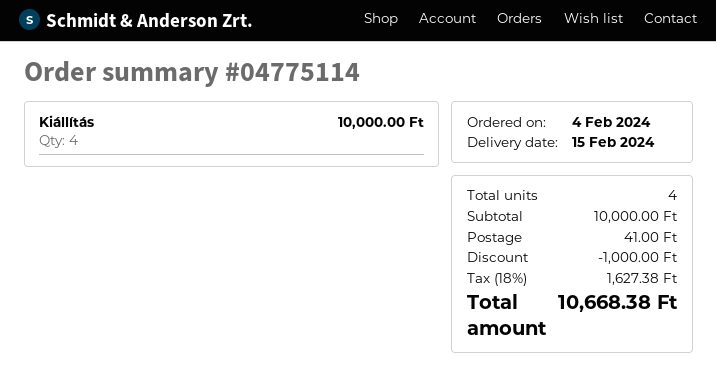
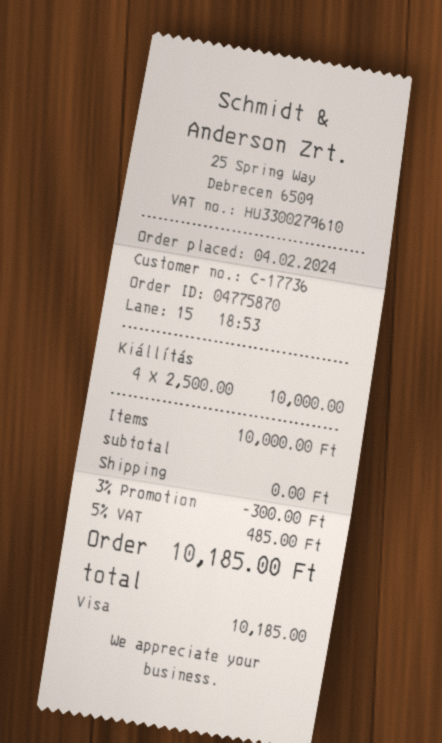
order number: 04775114 -> 04775870
discount: 1000.00 -> 300.00
shipping: 41.00 -> 0.00
tax: 18% = 1627.38 -> 5% = 485.00
total: 10668.38 -> 10185.00

